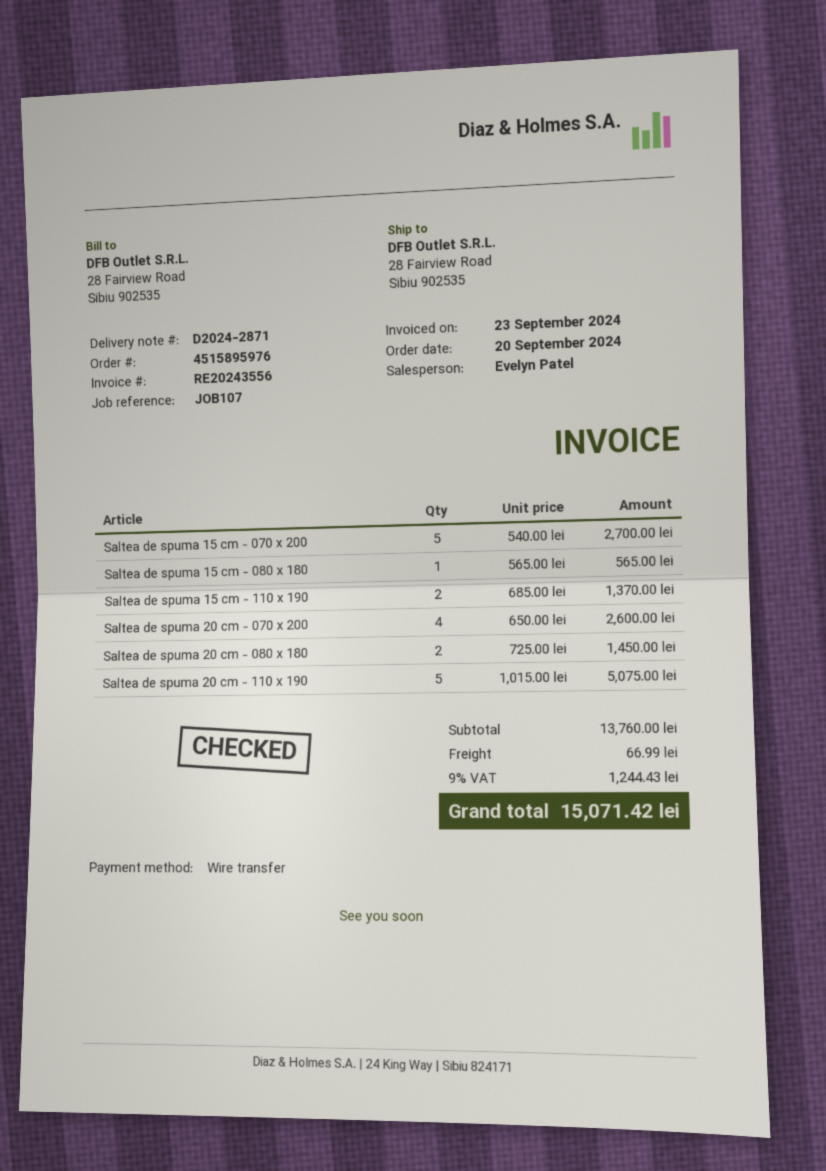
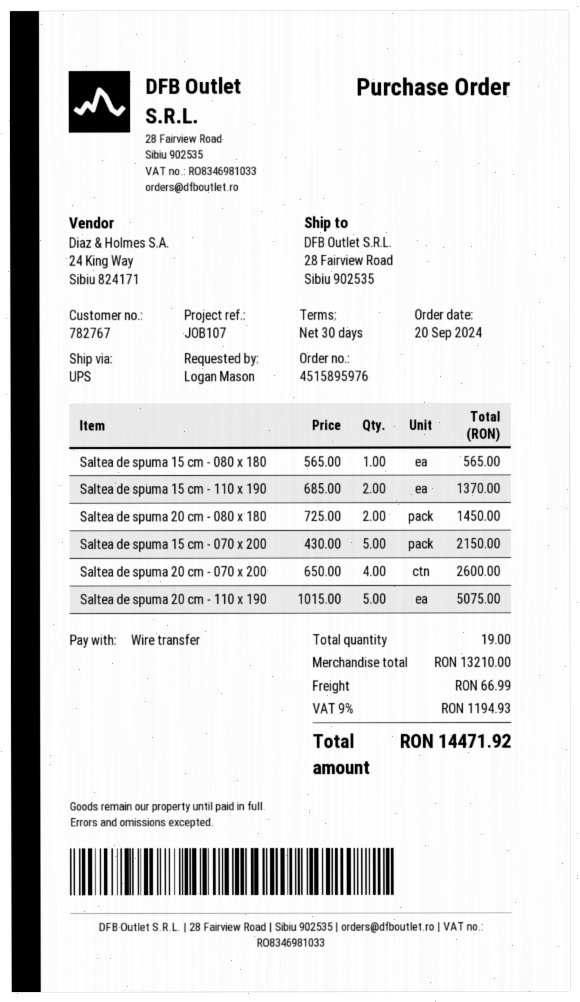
Saltea de spuma 15 cm - 070 x 200: 5 x 540.00 = 2700.00 -> 5 x 430.00 = 2150.00
subtotal: 13760.00 -> 13210.00
tax: 9% = 1244.43 -> 9% = 1194.93
total: 15071.42 -> 14471.92

